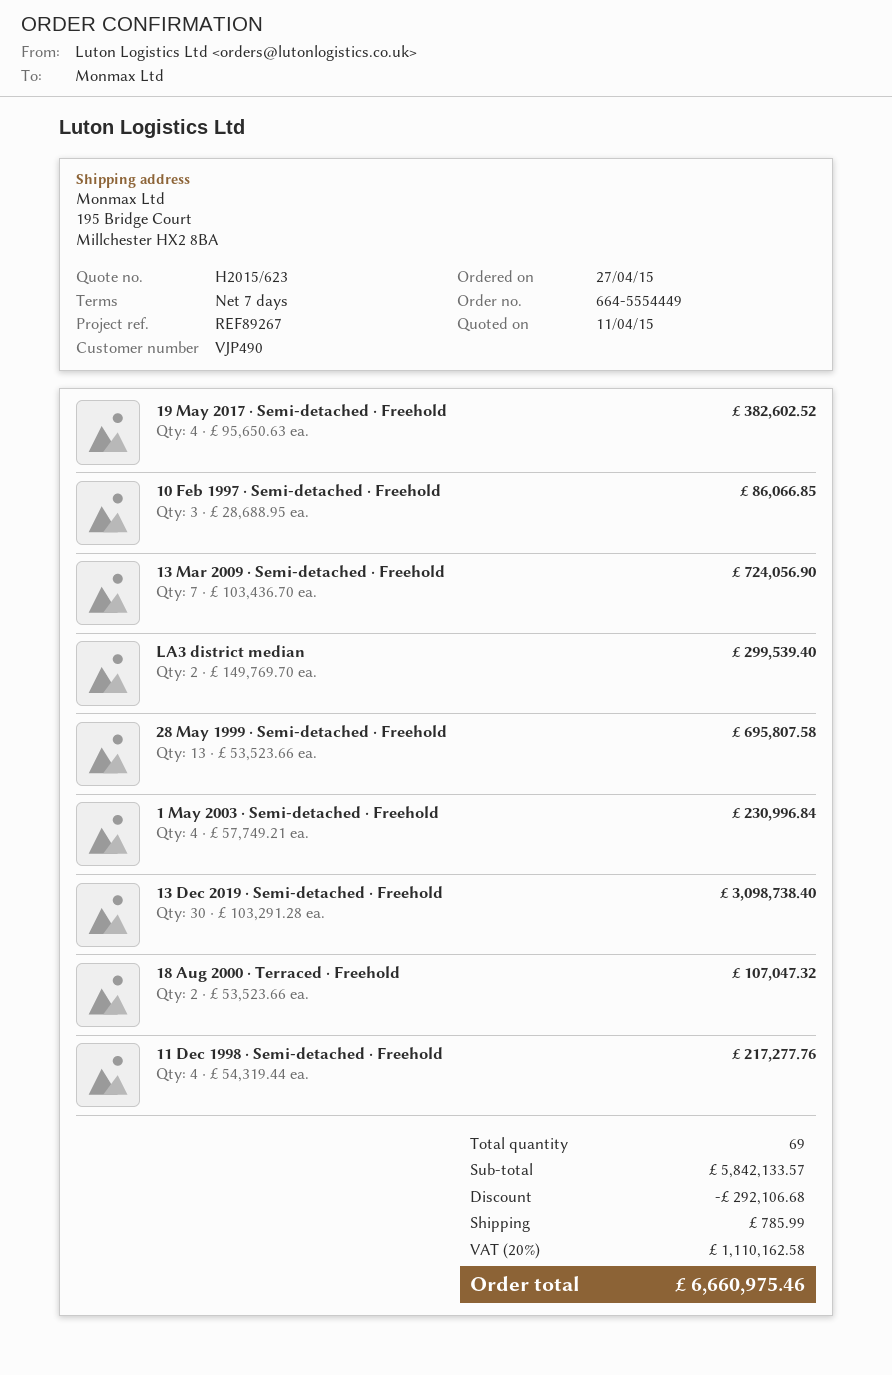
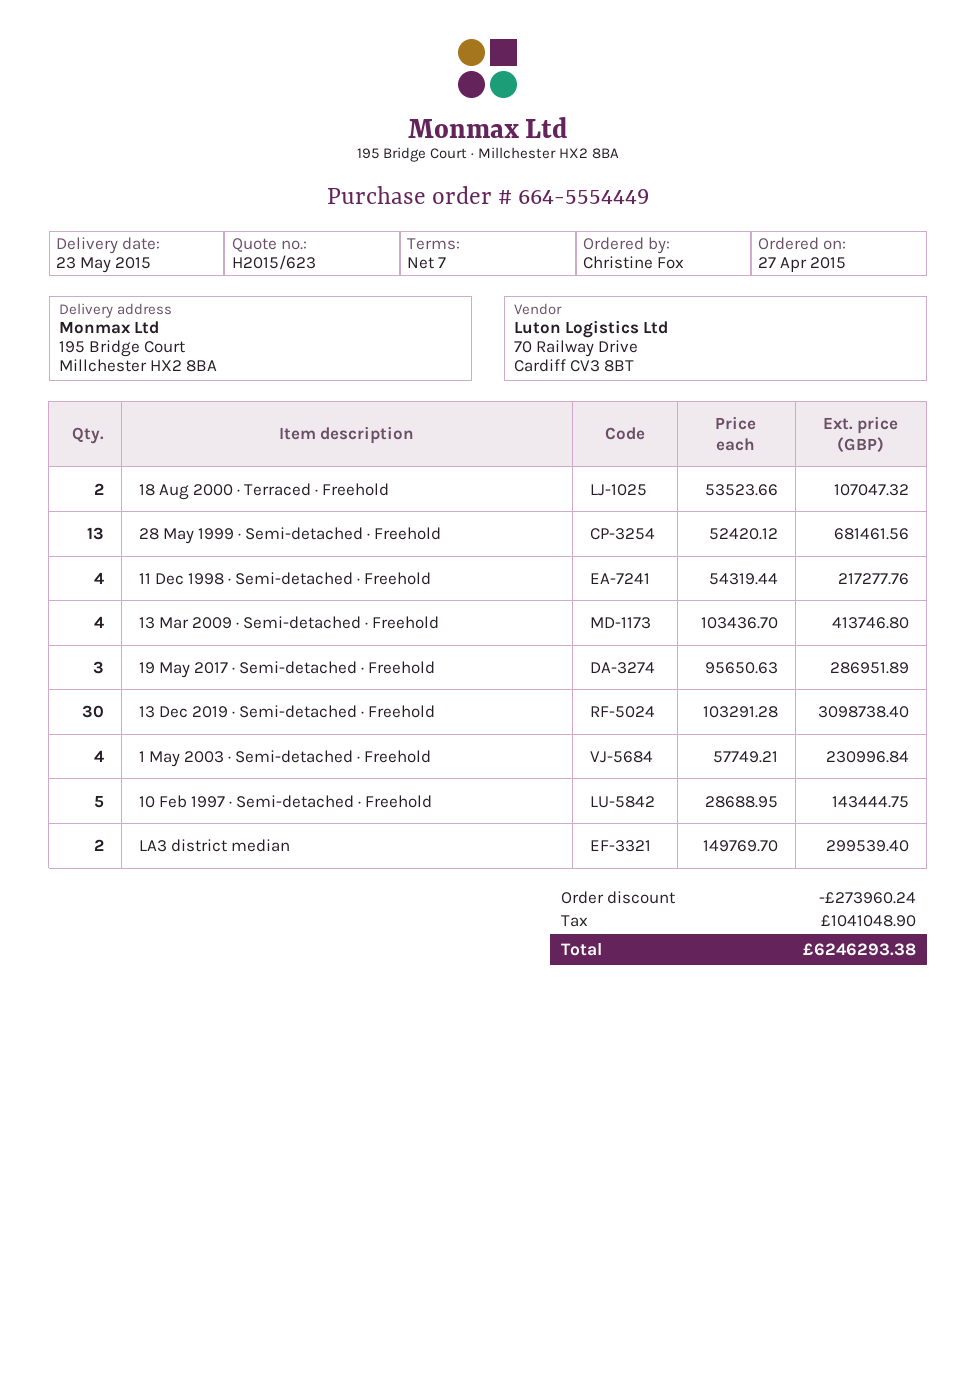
19 May 2017 · Semi-detached · Freehold: 4 x 95650.63 = 382602.52 -> 3 x 95650.63 = 286951.89
10 Feb 1997 · Semi-detached · Freehold: 3 x 28688.95 = 86066.85 -> 5 x 28688.95 = 143444.75
13 Mar 2009 · Semi-detached · Freehold: 7 x 103436.70 = 724056.90 -> 4 x 103436.70 = 413746.80
28 May 1999 · Semi-detached · Freehold: 13 x 53523.66 = 695807.58 -> 13 x 52420.12 = 681461.56
discount: 292106.68 -> 273960.24
shipping: 785.99 -> none
tax: 1110162.58 -> 1041048.90
total: 6660975.46 -> 6246293.38

